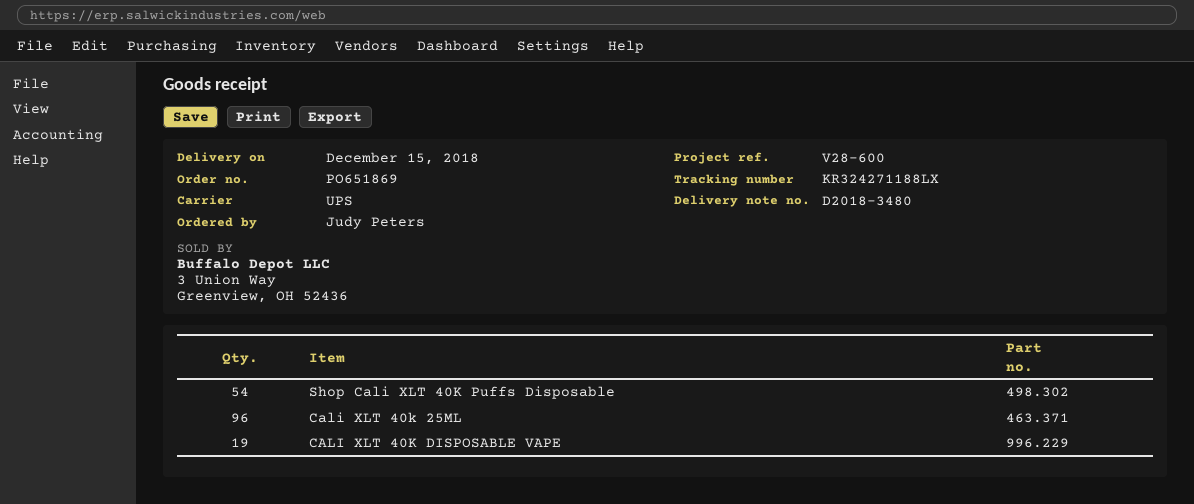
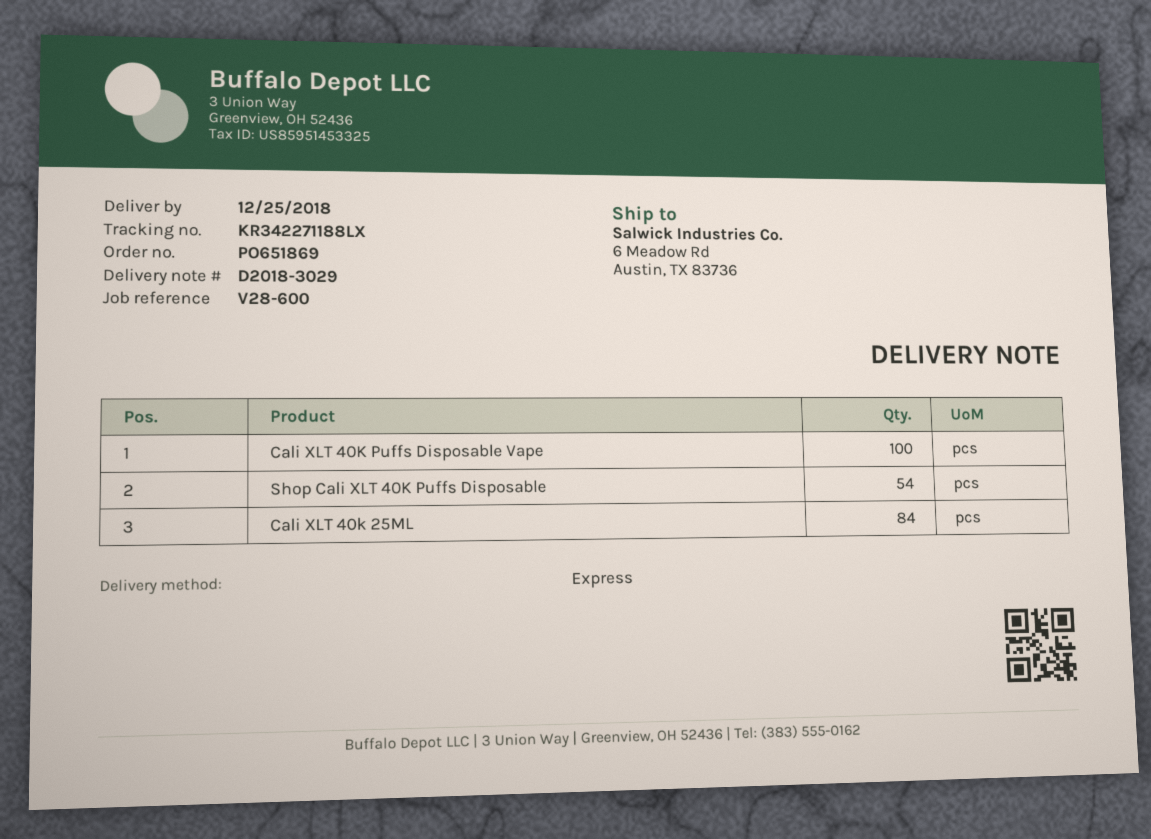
delivery note number: D2018-3480 -> D2018-3029
delivery date: 2018-12-15 -> 2018-12-25
shipping method: UPS -> express
tracking number: KR324271188LX -> KR342271188LX
Cali XLT 40k 25ML: 96 -> 84
CALI XLT 40K DISPOSABLE VAPE: 19 -> none
Cali XLT 40K Puffs Disposable Vape: none -> 100

